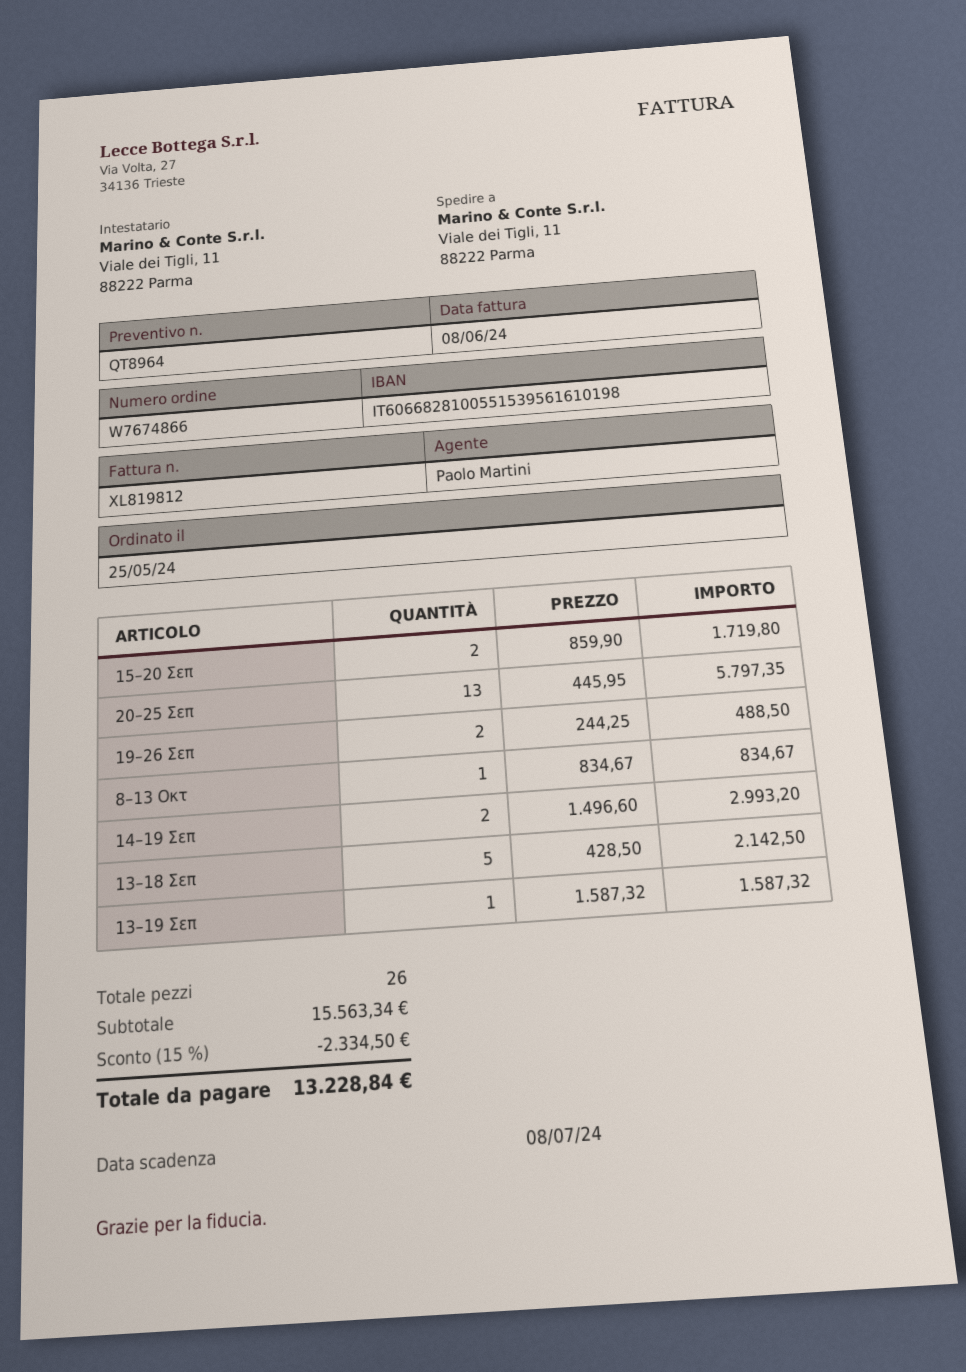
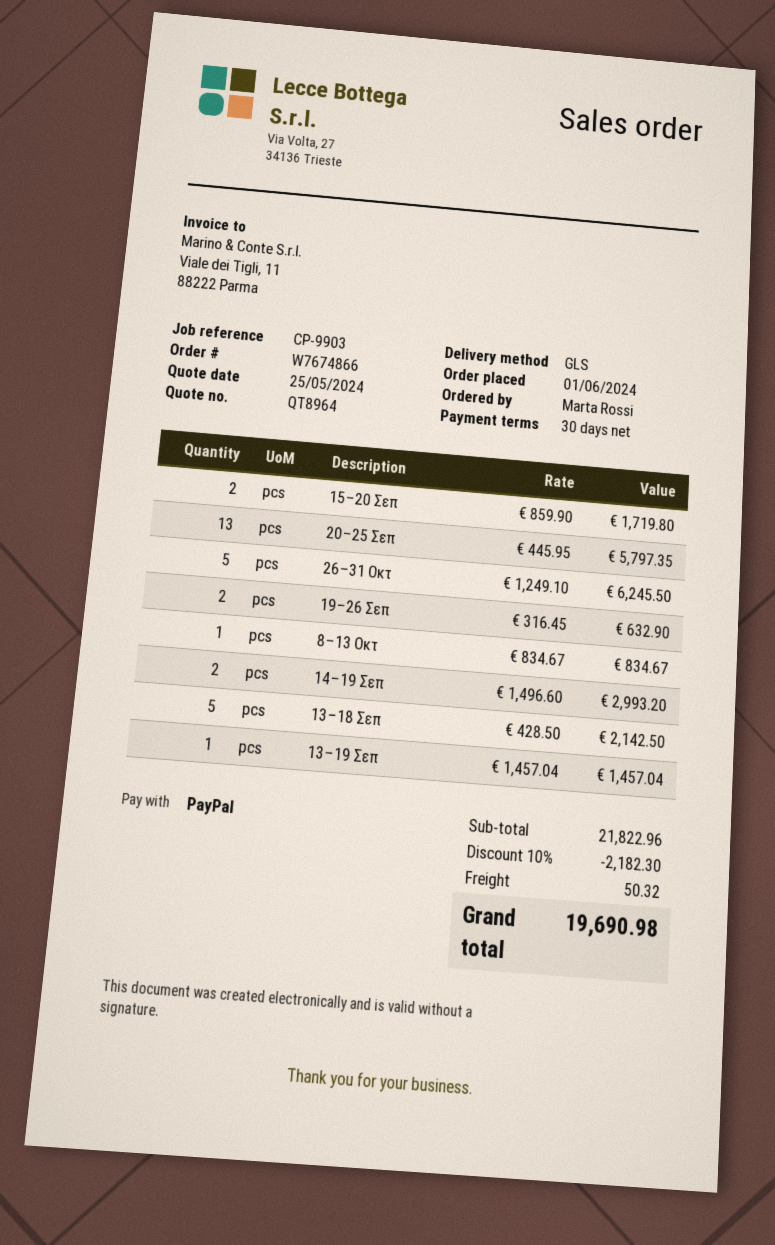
order date: 2024-05-25 -> 2024-06-01
19–26 Σεπ: 2 x 244.25 = 488.50 -> 2 x 316.45 = 632.90
13–19 Σεπ: 1 x 1587.32 = 1587.32 -> 1 x 1457.04 = 1457.04
26–31 Οκτ: none -> 5 x 1249.10 = 6245.50
subtotal: 15563.34 -> 21822.96
discount: 15% = 2334.50 -> 10% = 2182.30
shipping: none -> 50.32
total: 13228.84 -> 19690.98

